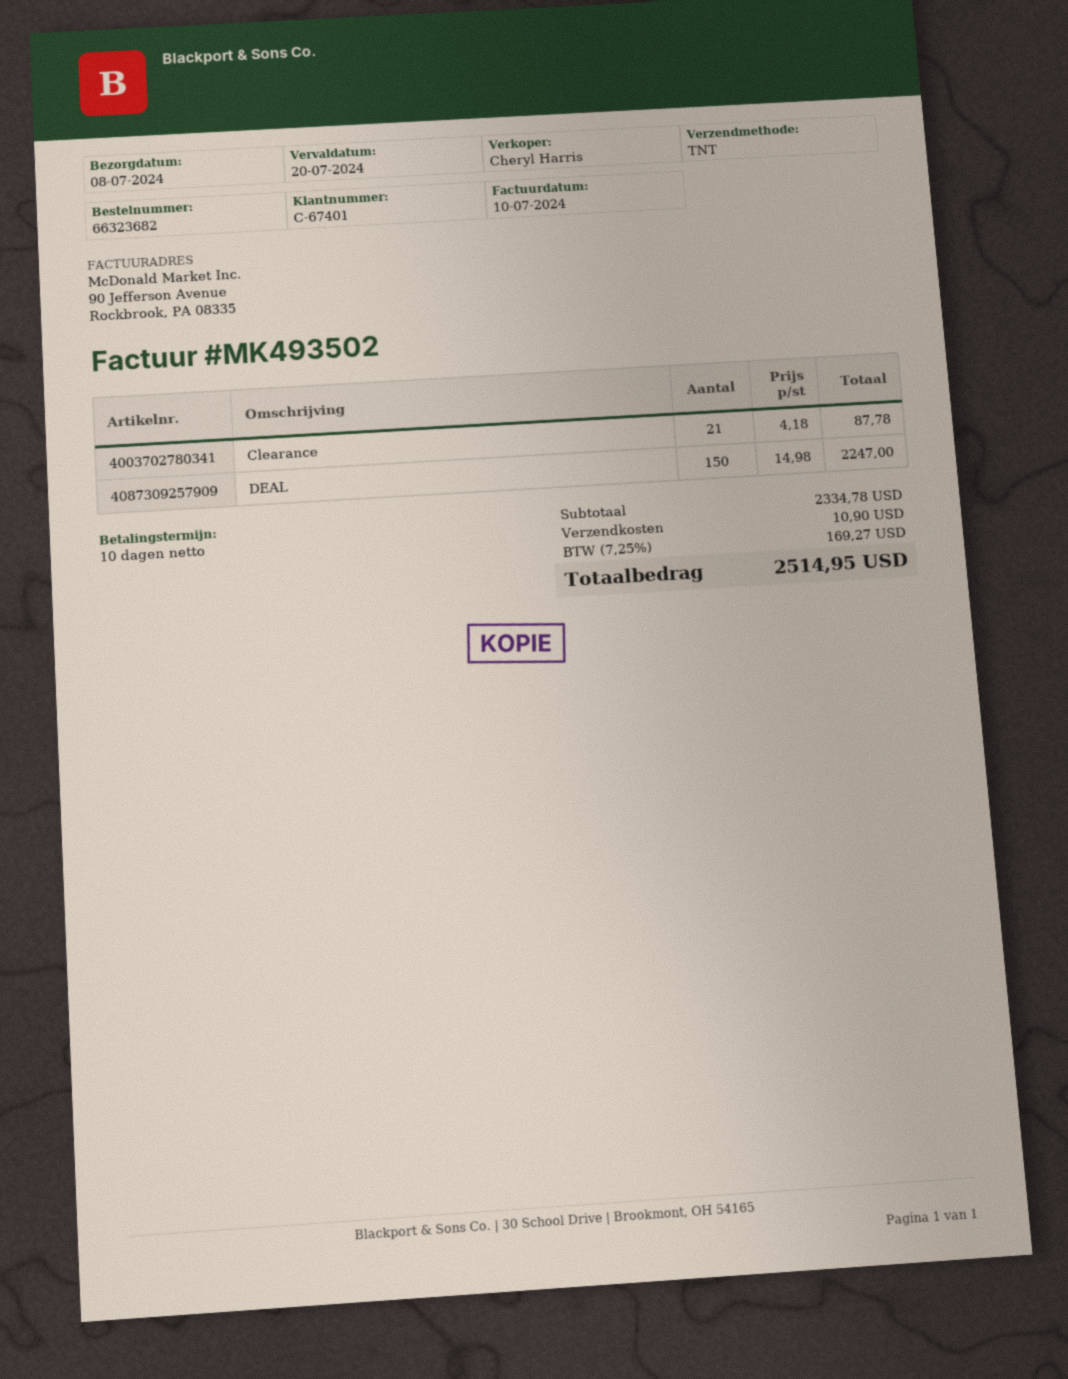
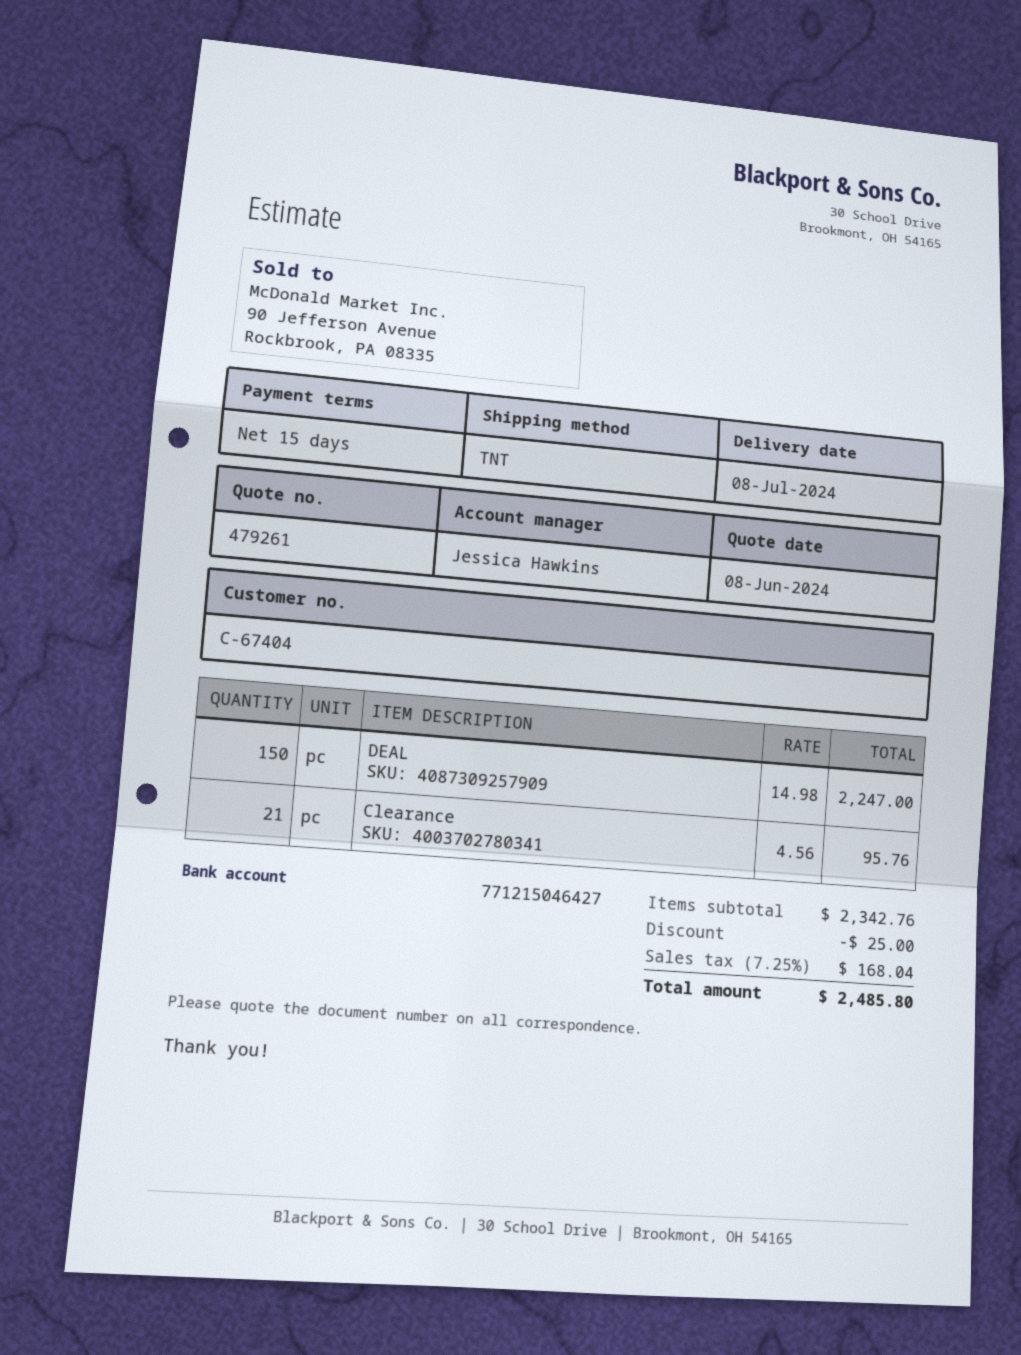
payment terms: 10 days -> 15 days
customer number: C-67401 -> C-67404
sales rep: Cheryl Harris -> Jessica Hawkins
Clearance: 21 x 4.18 = 87.78 -> 21 x 4.56 = 95.76
subtotal: 2334.78 -> 2342.76
discount: none -> 25.00
shipping: 10.90 -> none
tax: 7.25% = 169.27 -> 7.25% = 168.04
total: 2514.95 -> 2485.80

